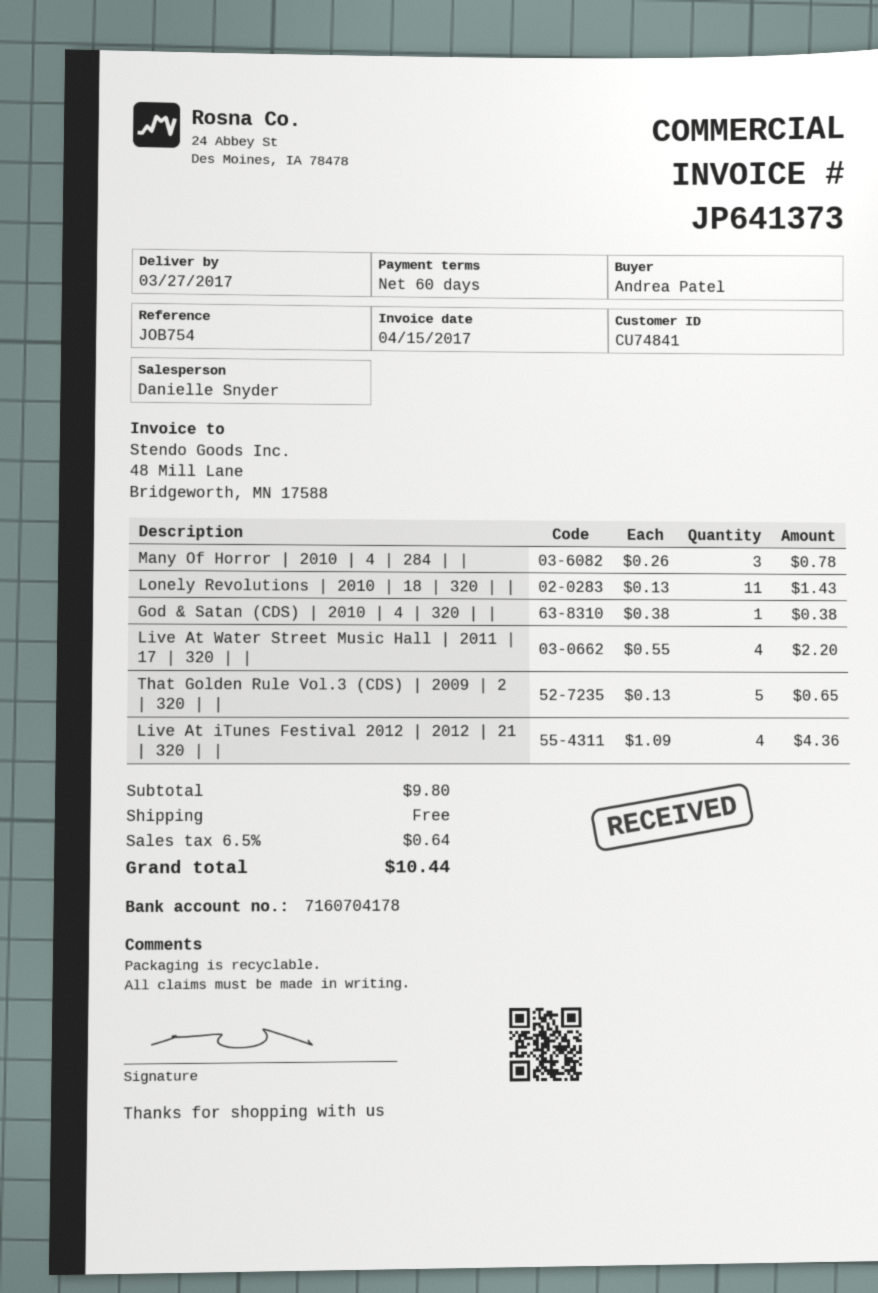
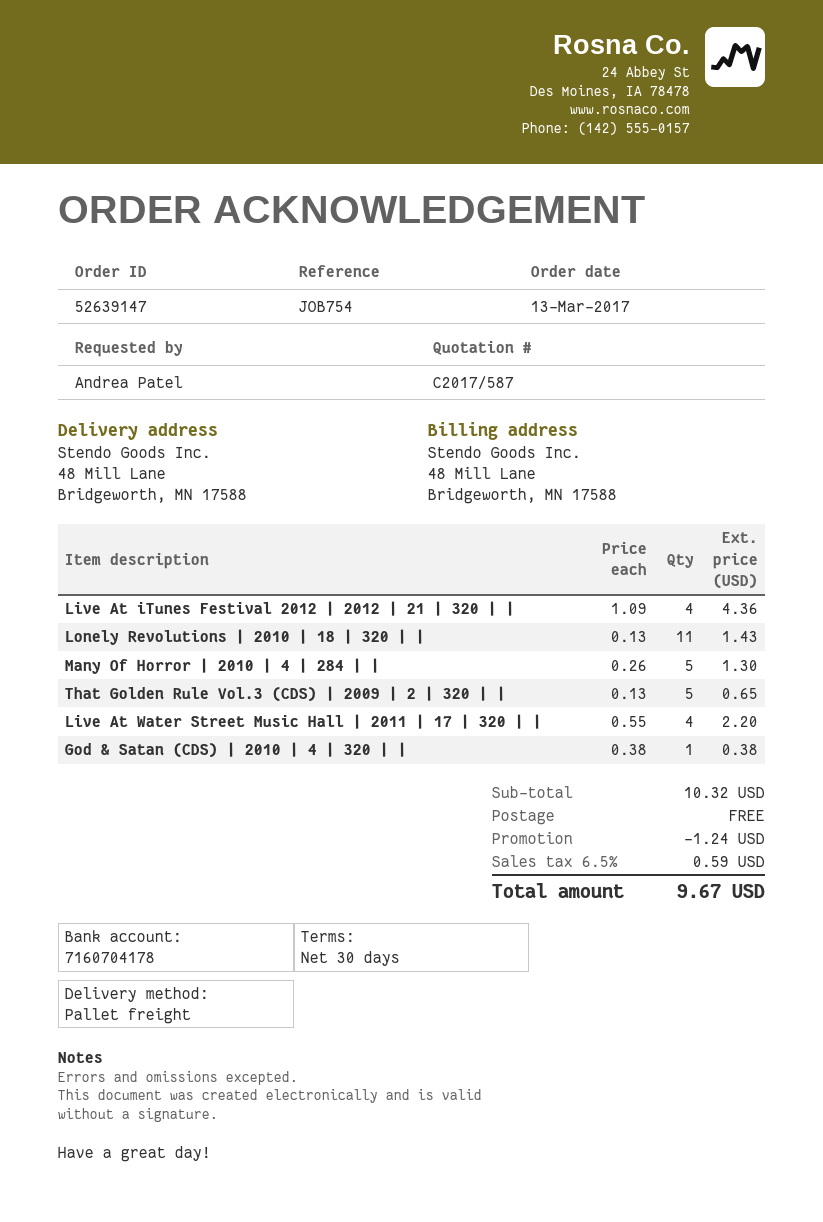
payment terms: 60 days -> 30 days
Many Of Horror | 2010 | 4 | 284 | |: 3 x 0.26 = 0.78 -> 5 x 0.26 = 1.30
subtotal: 9.80 -> 10.32
discount: none -> 1.24
tax: 6.5% = 0.64 -> 6.5% = 0.59
total: 10.44 -> 9.67

